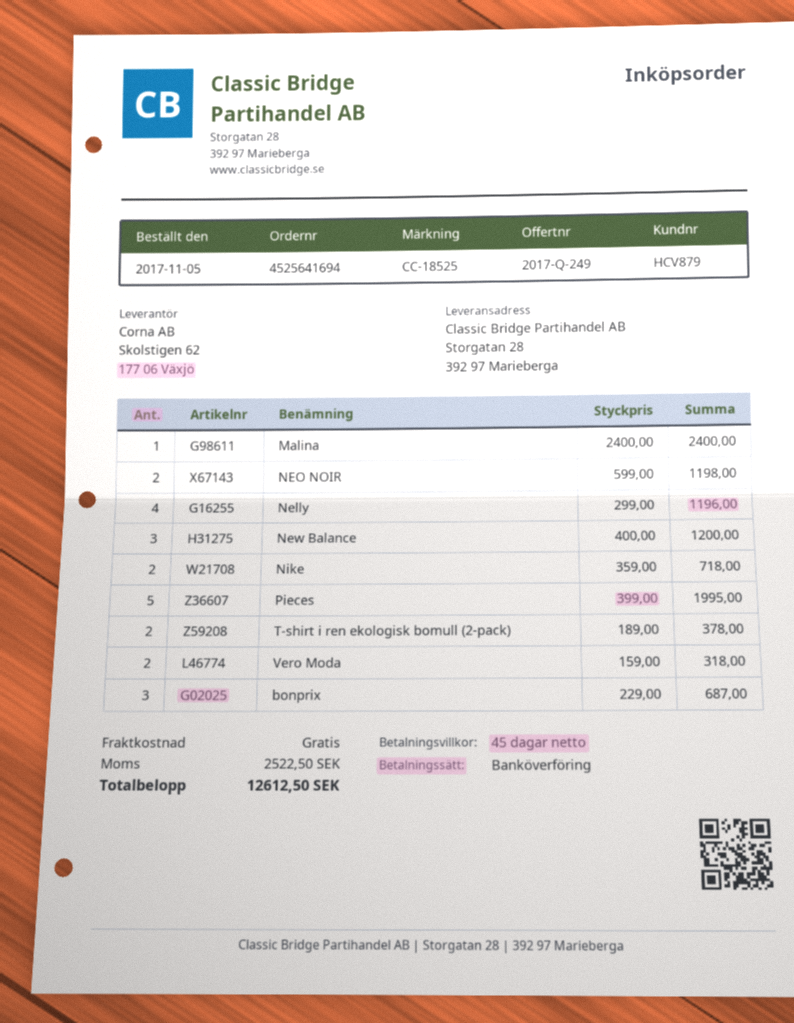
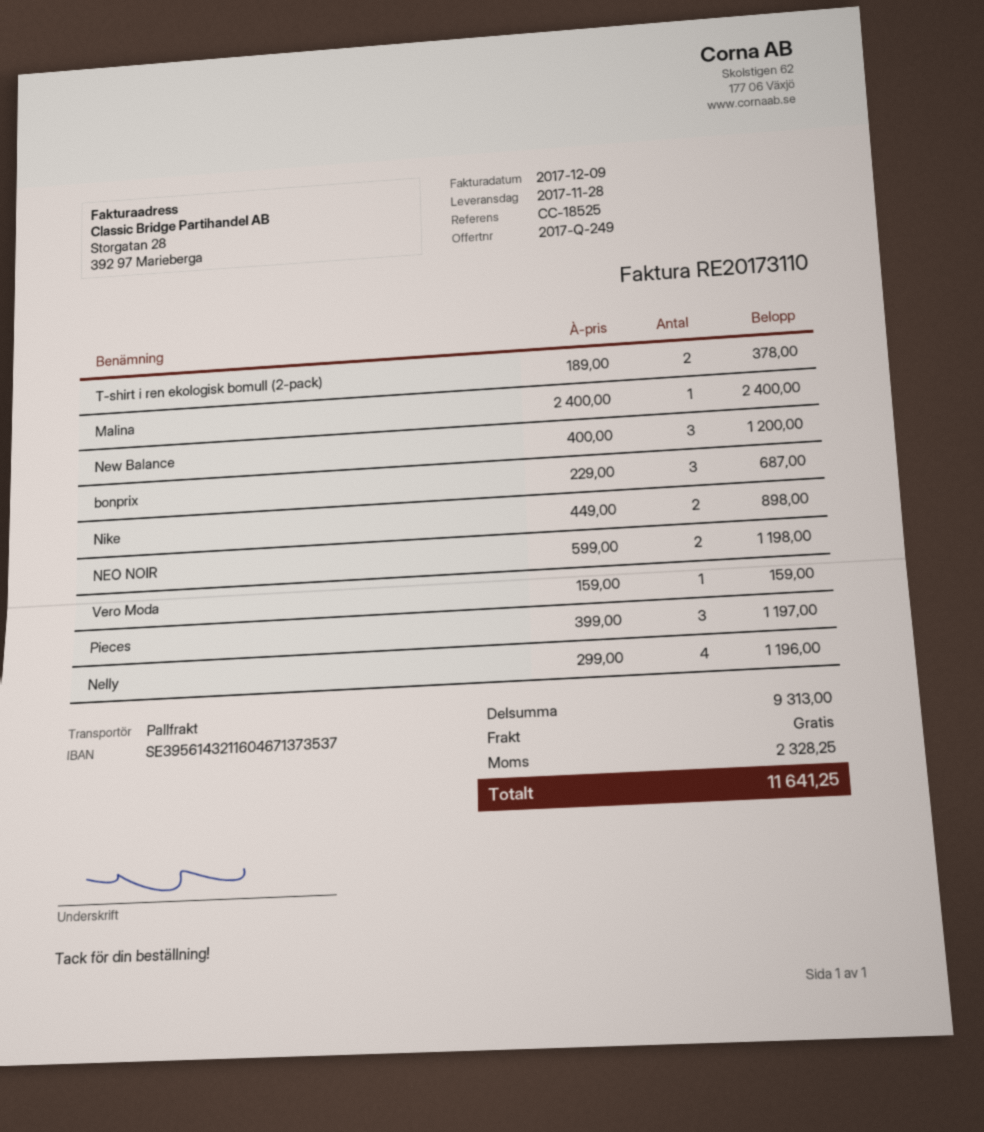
Nike: 2 x 359.00 = 718.00 -> 2 x 449.00 = 898.00
Pieces: 5 x 399.00 = 1995.00 -> 3 x 399.00 = 1197.00
Vero Moda: 2 x 159.00 = 318.00 -> 1 x 159.00 = 159.00
tax: 2522.50 -> 2328.25
total: 12612.50 -> 11641.25

